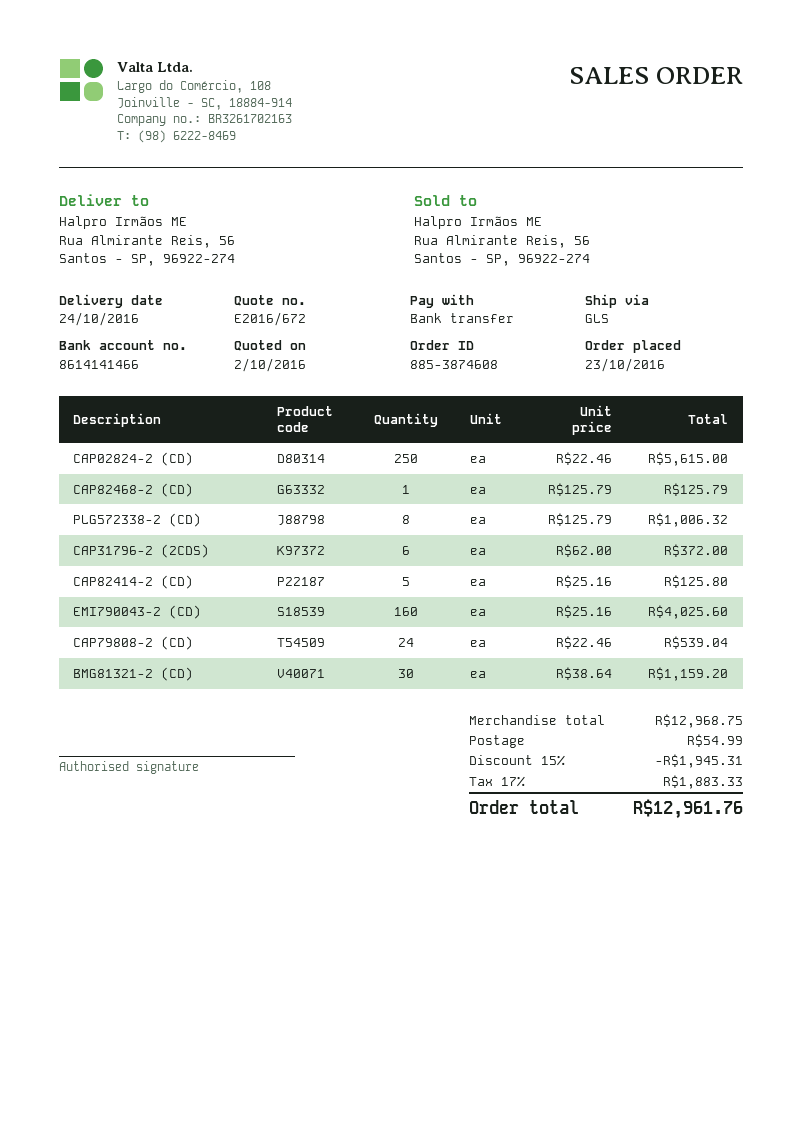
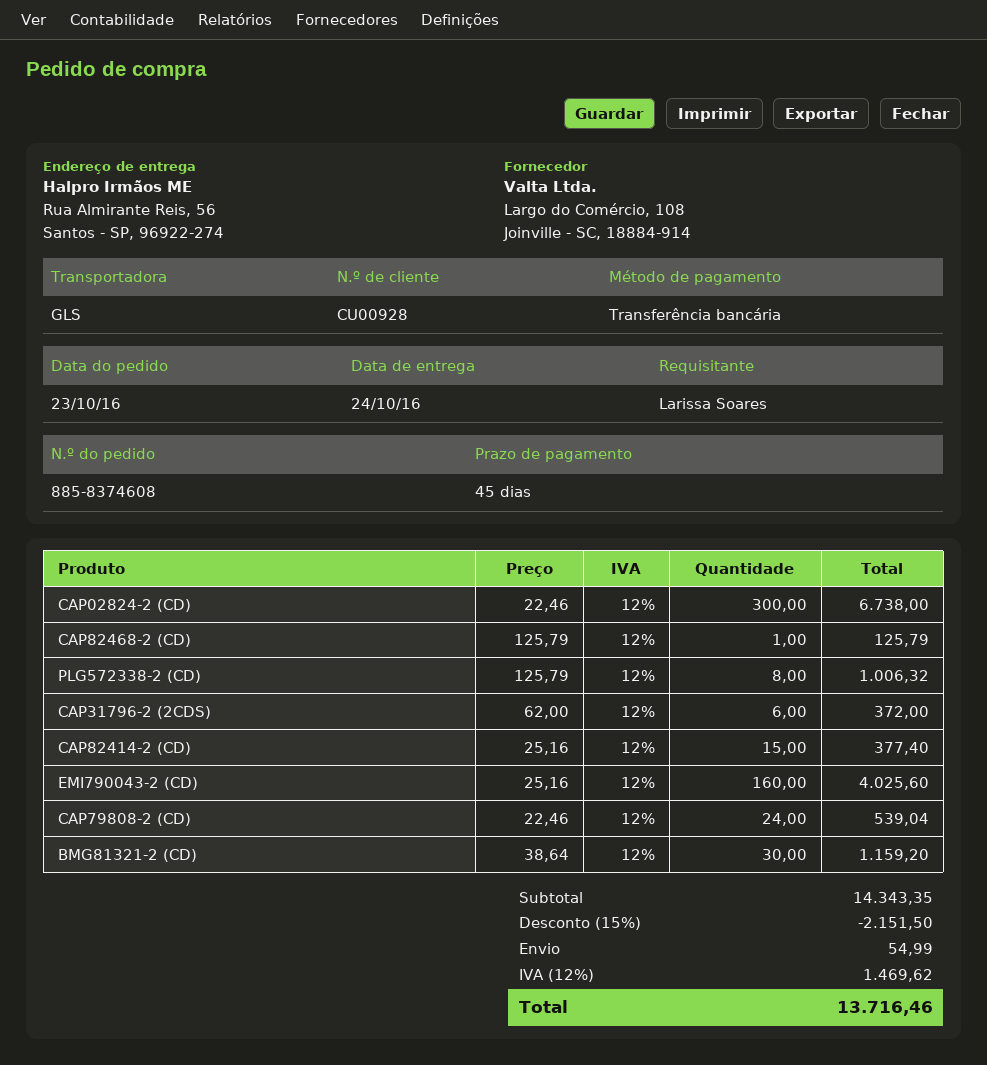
order number: 885-3874608 -> 885-8374608
CAP02824-2 (CD): 250 x 22.46 = 5615.00 -> 300 x 22.46 = 6738.00
CAP82414-2 (CD): 5 x 25.16 = 125.80 -> 15 x 25.16 = 377.40
subtotal: 12968.75 -> 14343.35
discount: 15% = 1945.31 -> 15% = 2151.50
tax: 17% = 1883.33 -> 12% = 1469.62
total: 12961.76 -> 13716.46

